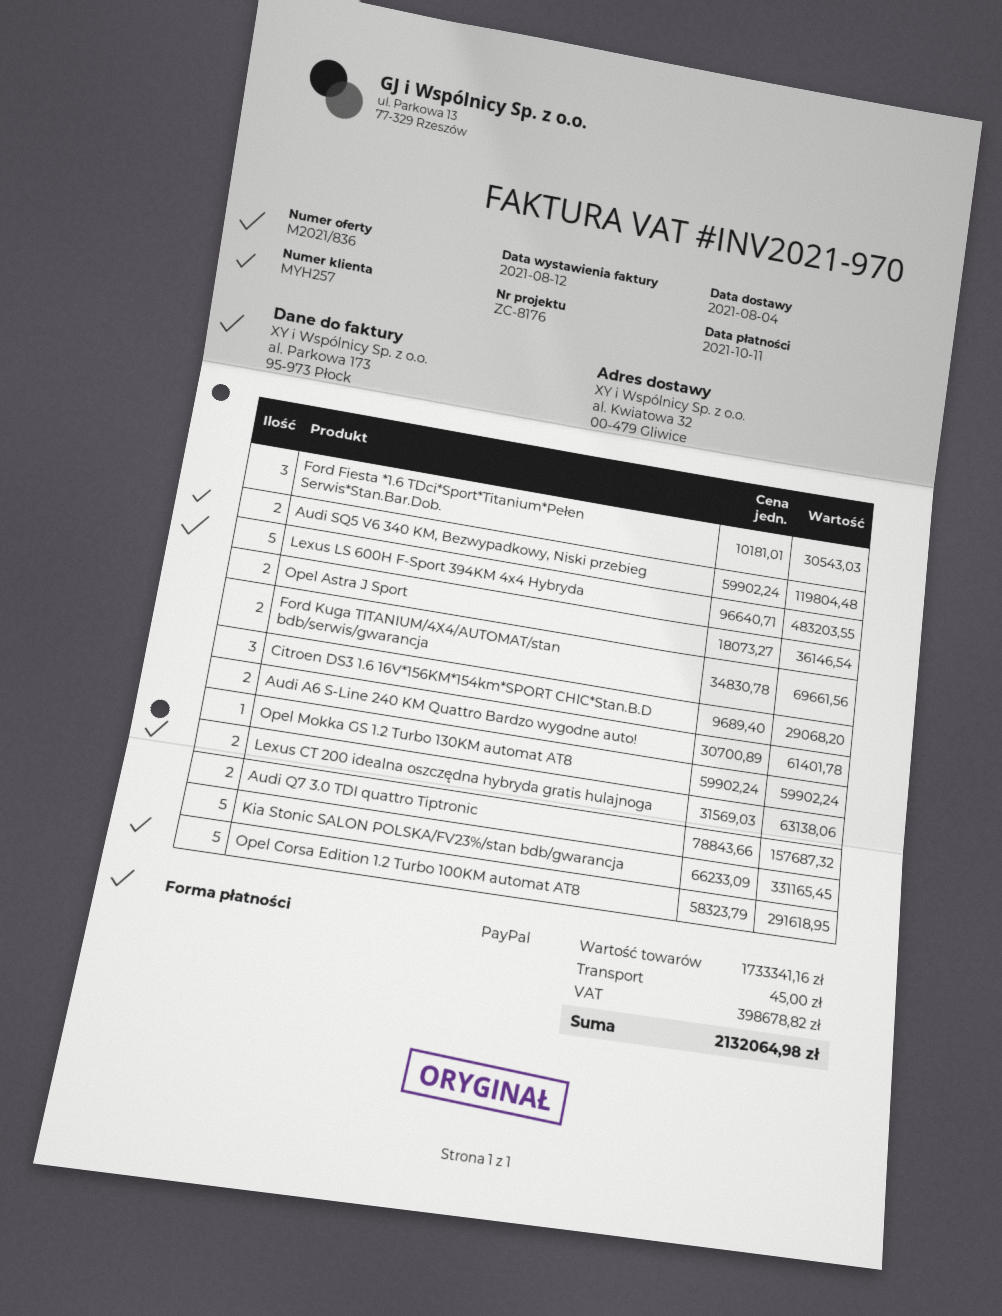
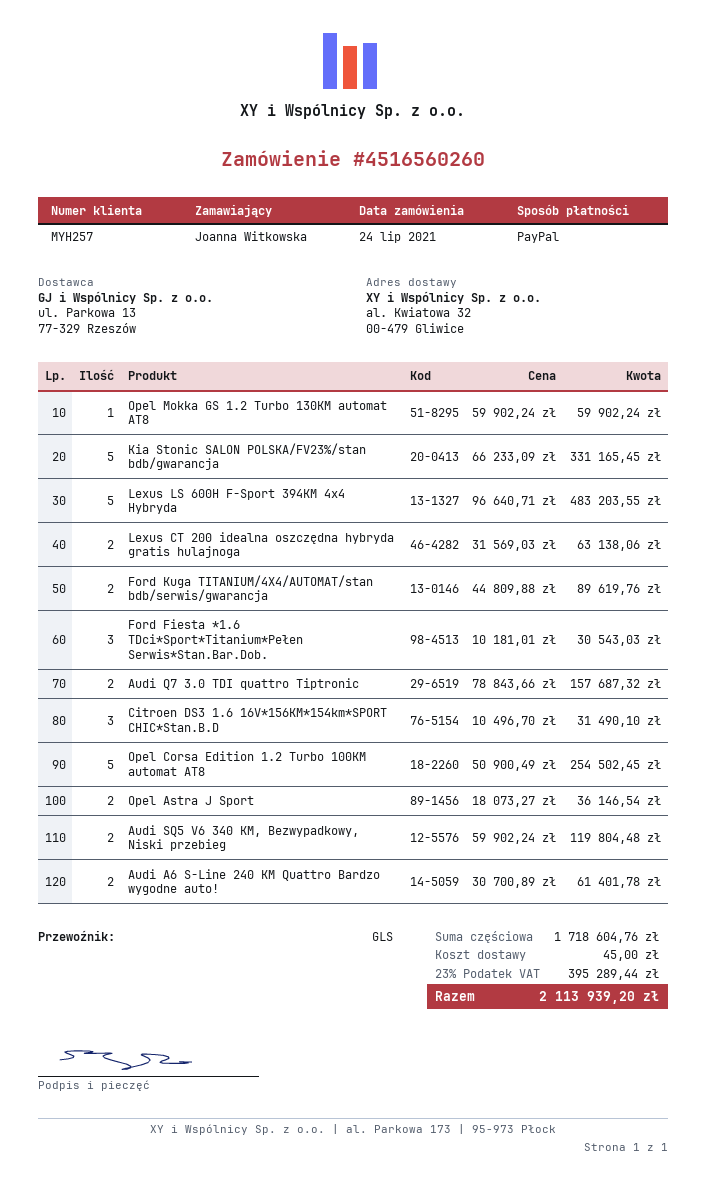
Ford Kuga TITANIUM/4X4/AUTOMAT/stan bdb/serwis/gwarancja: 2 x 34830.78 = 69661.56 -> 2 x 44809.88 = 89619.76
Citroen DS3 1.6 16V*156KM*154km*SPORT CHIC*Stan.B.D: 3 x 9689.40 = 29068.20 -> 3 x 10496.70 = 31490.10
Opel Corsa Edition 1.2 Turbo 100KM automat AT8: 5 x 58323.79 = 291618.95 -> 5 x 50900.49 = 254502.45
subtotal: 1733341.16 -> 1718604.76
tax: 398678.82 -> 395289.44
total: 2132064.98 -> 2113939.20

